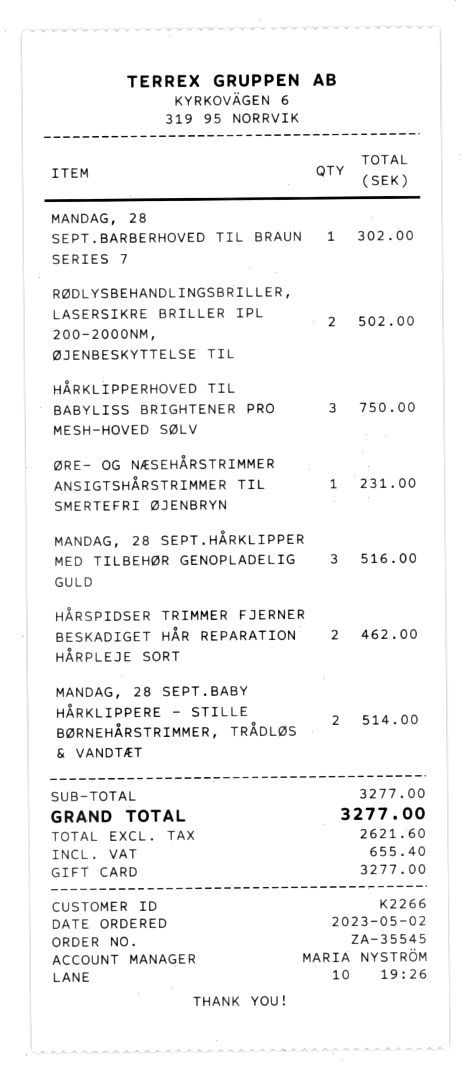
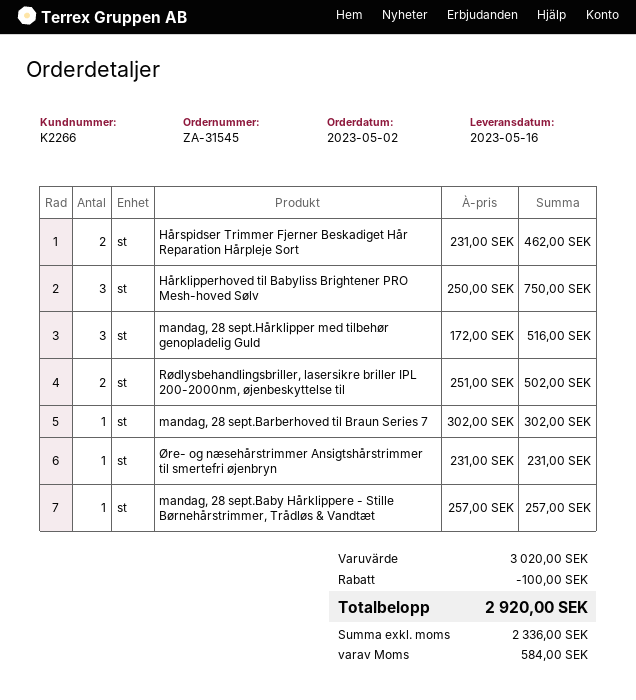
order number: ZA-35545 -> ZA-31545
MANDAG, 28 SEPT.BABY HÅRKLIPPERE - STILLE BØRNEHÅRSTRIMMER, TRÅDLØS & VANDTÆT: 2 for 514.00 -> 1 for 257.00
subtotal: 3277.00 -> 3020.00
discount: none -> 100.00
net: 2621.60 -> 2336.00
tax: 655.40 -> 584.00
total: 3277.00 -> 2920.00

